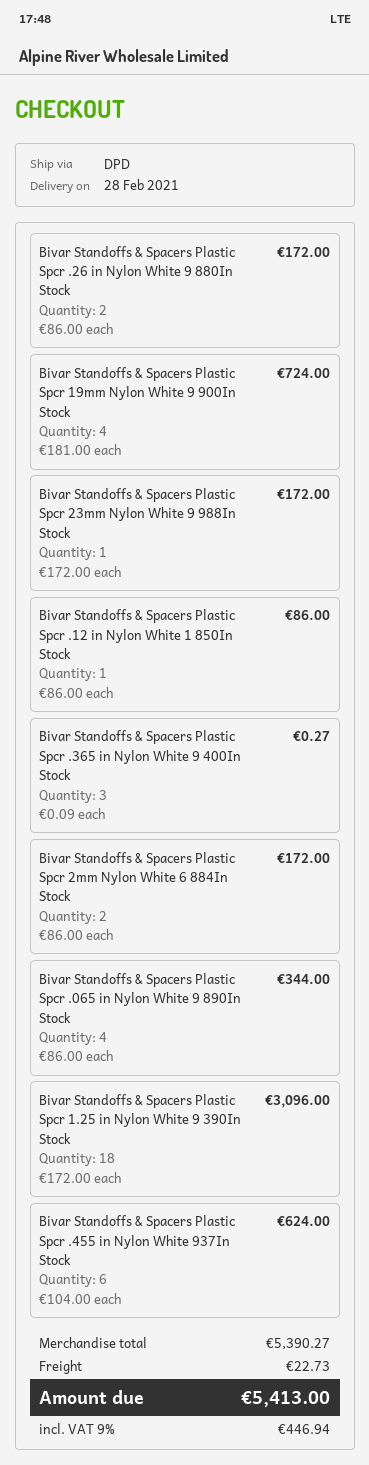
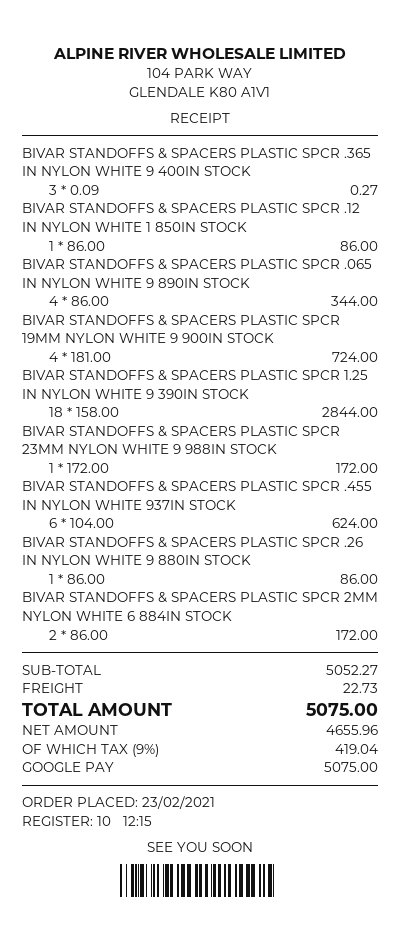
Bivar Standoffs & Spacers Plastic Spcr .26 in Nylon White 9 880In Stock: 2 x 86.00 = 172.00 -> 1 x 86.00 = 86.00
Bivar Standoffs & Spacers Plastic Spcr 1.25 in Nylon White 9 390In Stock: 18 x 172.00 = 3096.00 -> 18 x 158.00 = 2844.00
subtotal: 5390.27 -> 5052.27
tax: 9% = 446.94 -> 9% = 419.04
total: 5413.00 -> 5075.00

